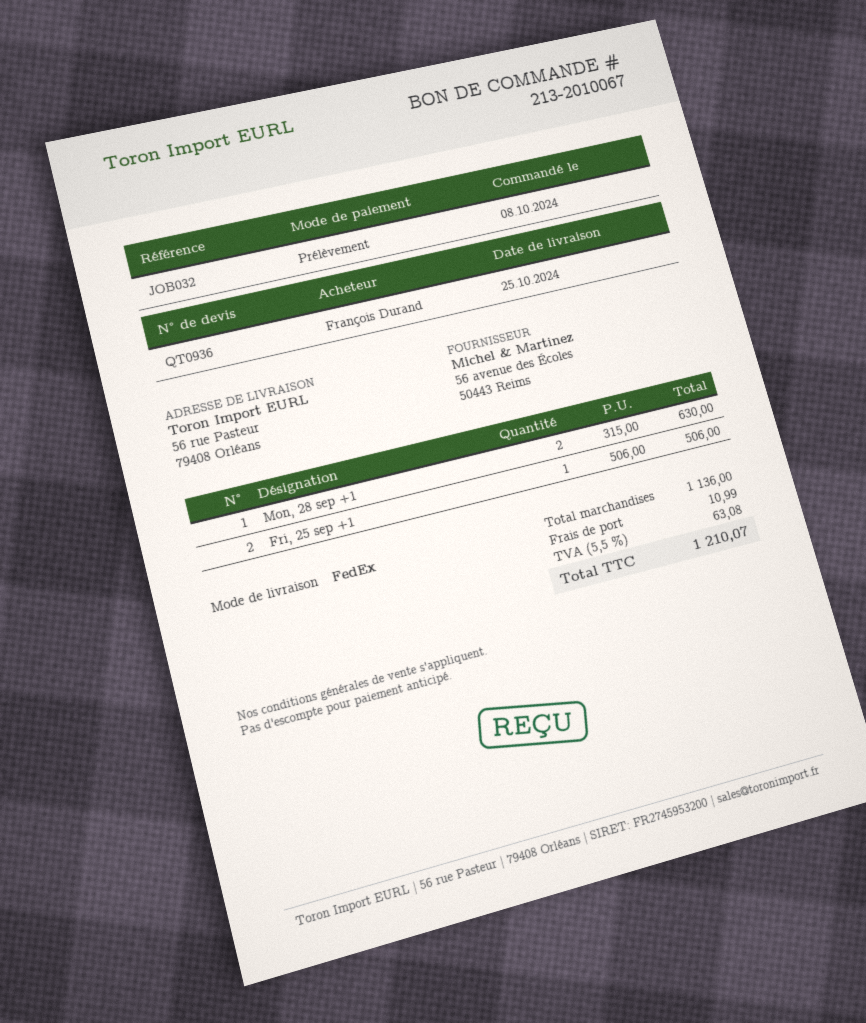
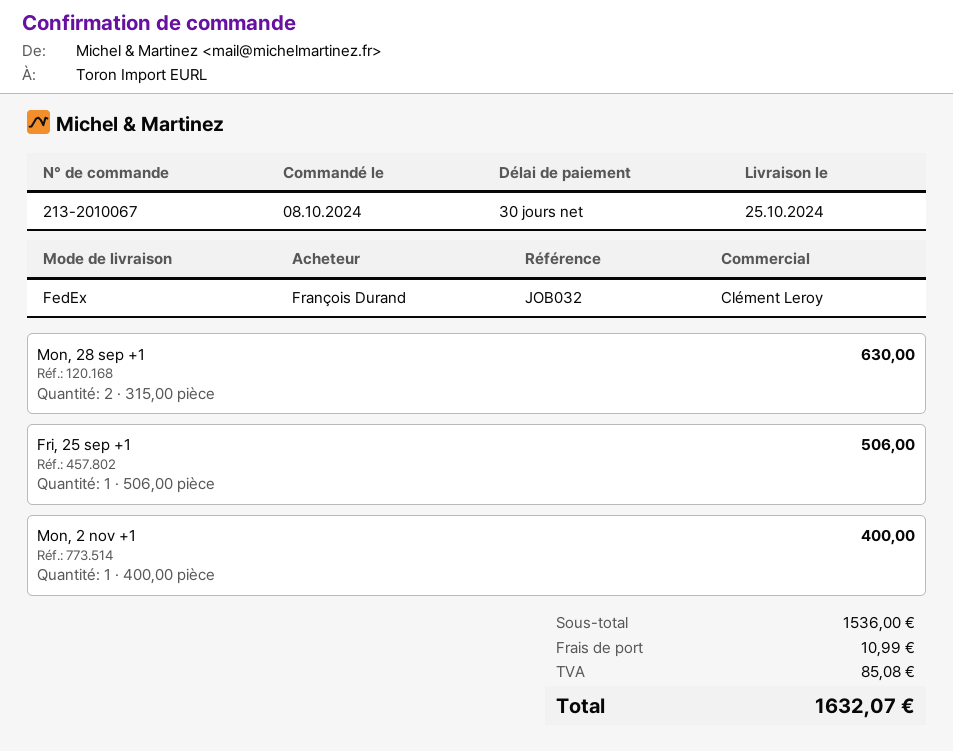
Mon, 2 nov +1: none -> 1 x 400.00 = 400.00
subtotal: 1136.00 -> 1536.00
tax: 63.08 -> 85.08
total: 1210.07 -> 1632.07

